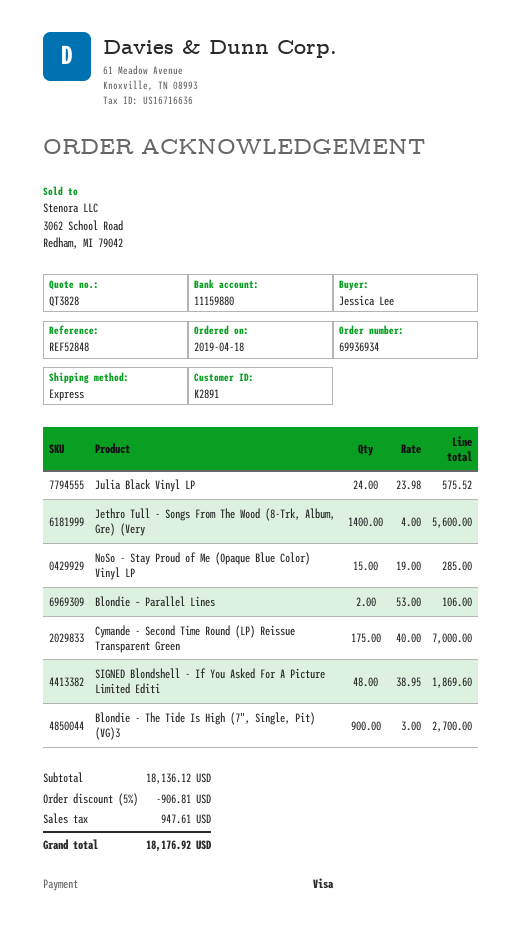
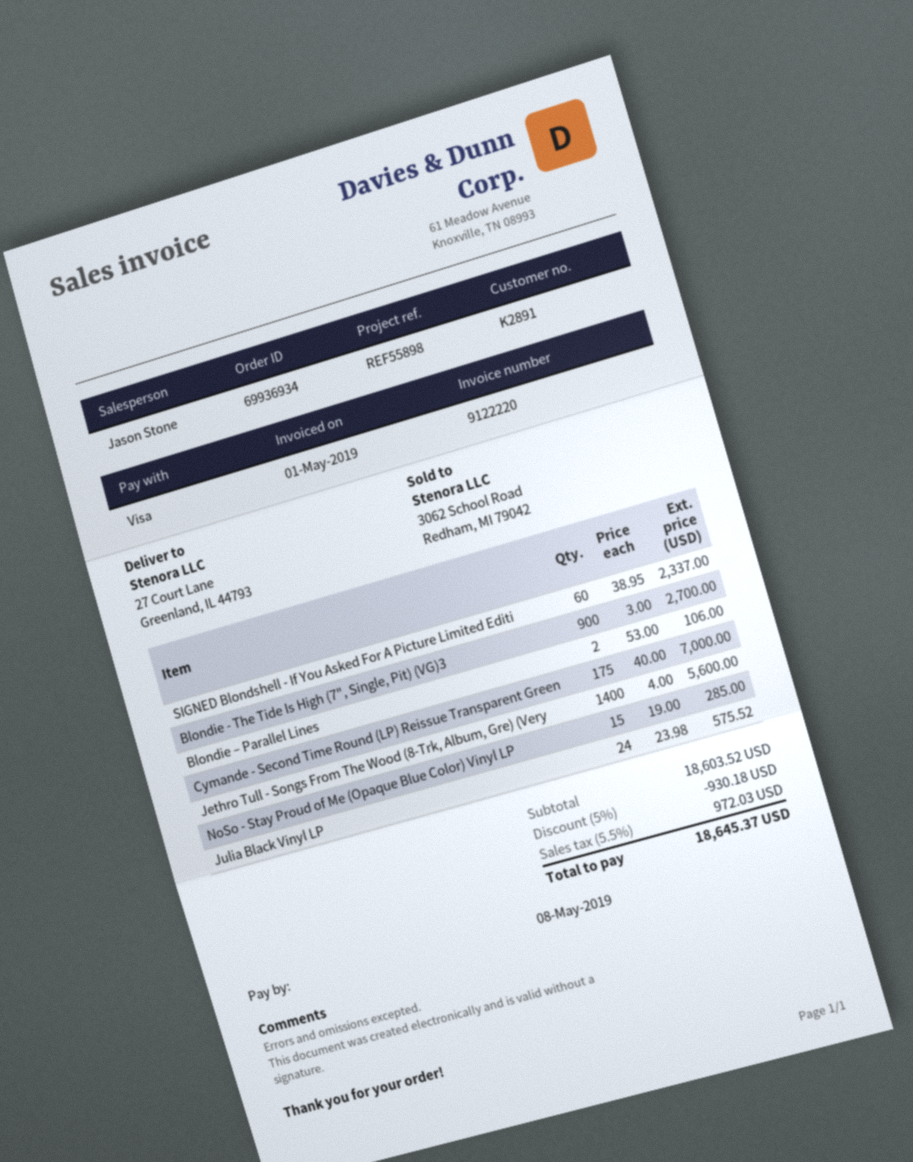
reference: REF52848 -> REF55898
SIGNED Blondshell - If You Asked For A Picture Limited Editi: 48 x 38.95 = 1869.60 -> 60 x 38.95 = 2337.00
subtotal: 18136.12 -> 18603.52
discount: 5% = 906.81 -> 5% = 930.18
tax: 947.61 -> 972.03
total: 18176.92 -> 18645.37

